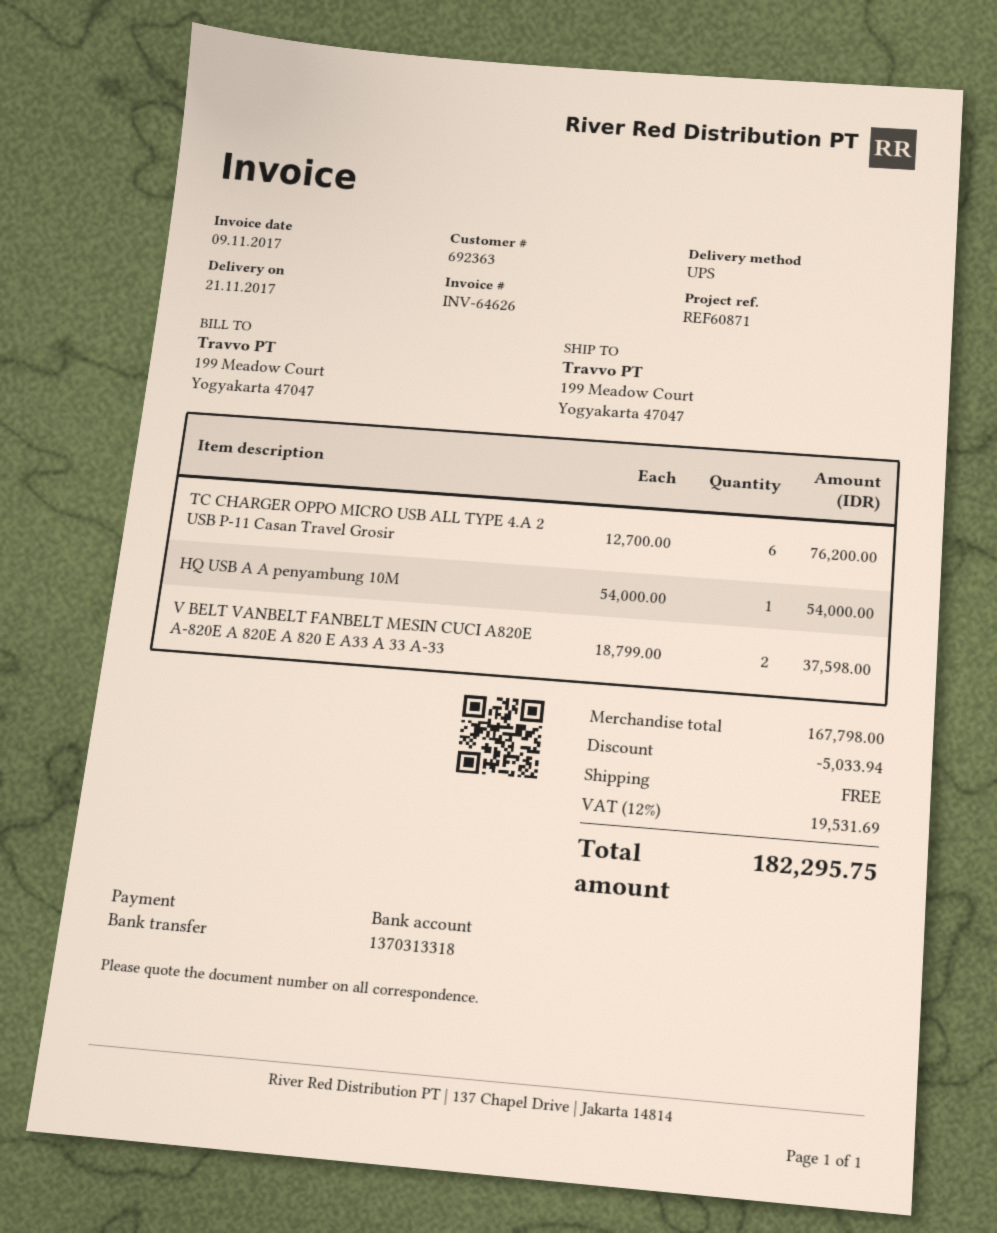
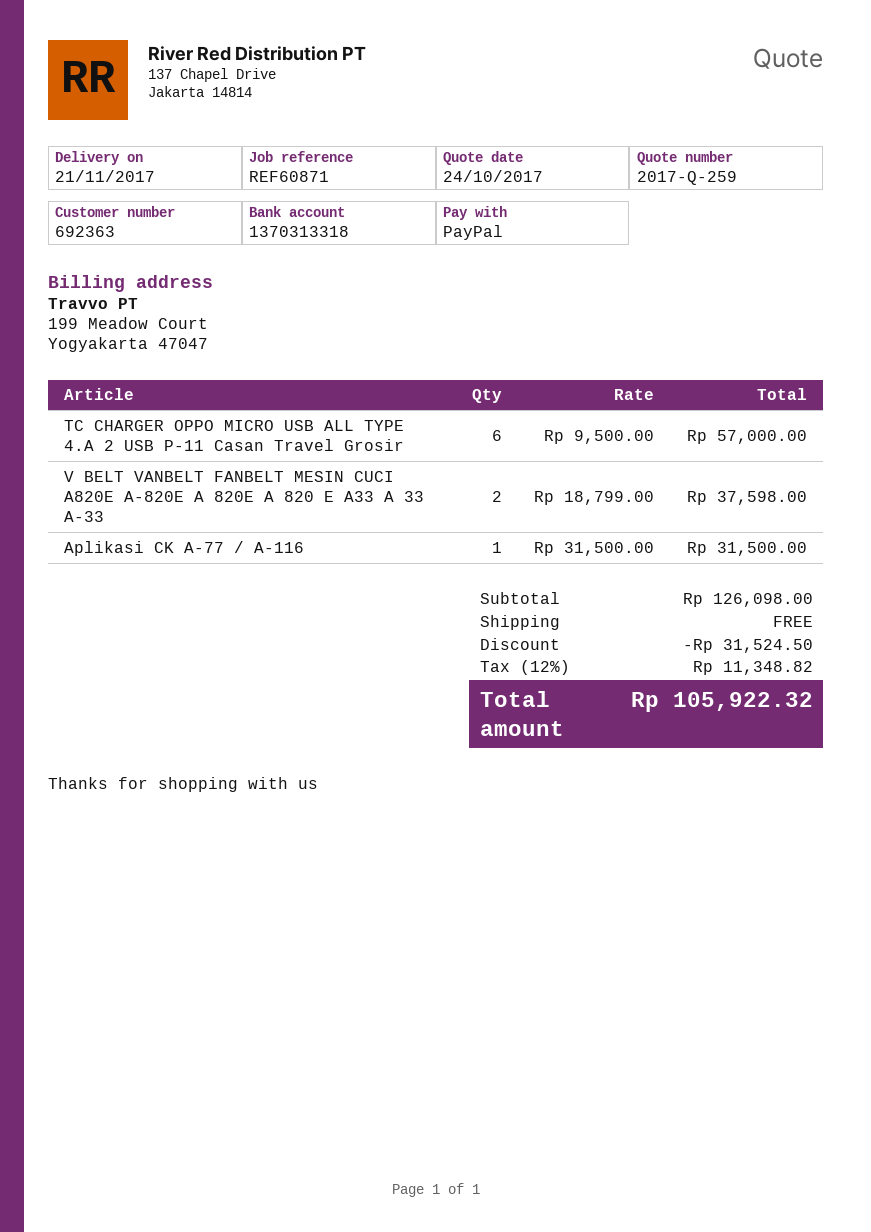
payment method: bank transfer -> PayPal
TC CHARGER OPPO MICRO USB ALL TYPE 4.A 2 USB P-11 Casan Travel Grosir: 6 x 12700.00 = 76200.00 -> 6 x 9500.00 = 57000.00
HQ USB A A penyambung 10M: 1 x 54000.00 = 54000.00 -> none
Aplikasi CK A-77 / A-116: none -> 1 x 31500.00 = 31500.00
subtotal: 167798.00 -> 126098.00
discount: 5033.94 -> 31524.50
tax: 12% = 19531.69 -> 12% = 11348.82
total: 182295.75 -> 105922.32

